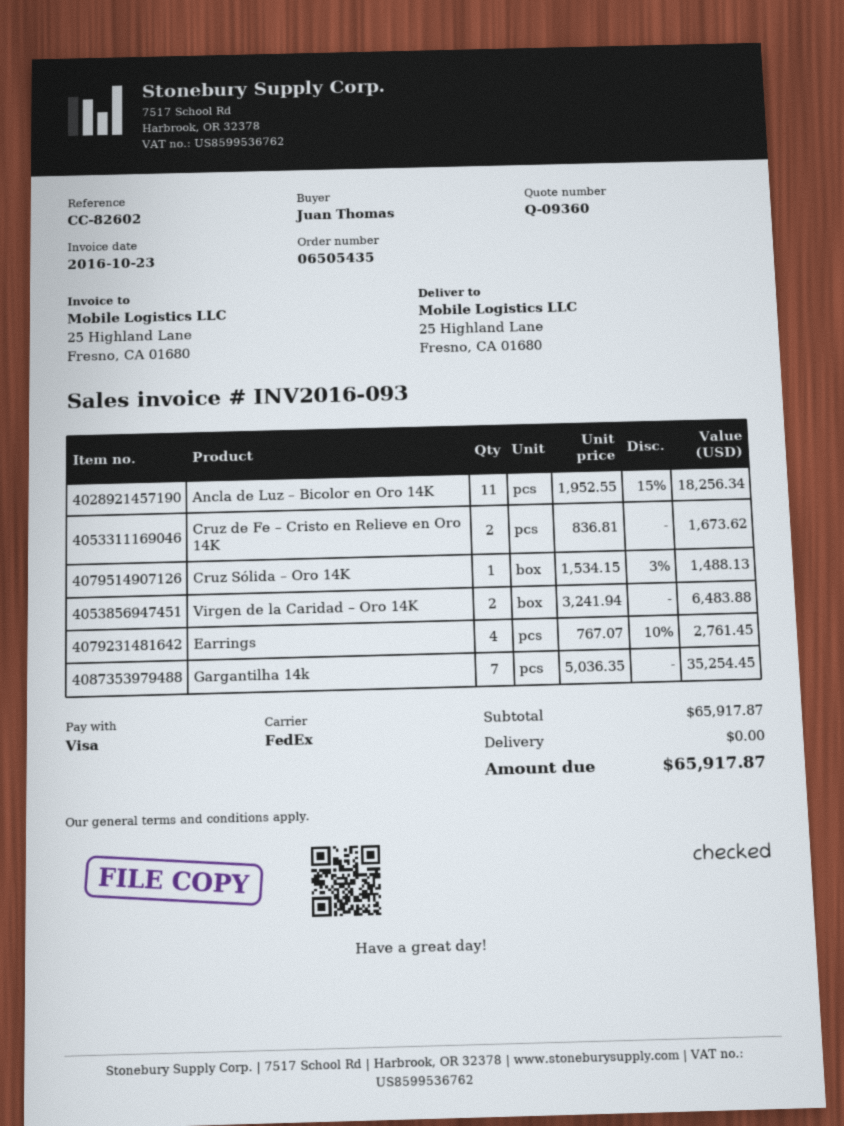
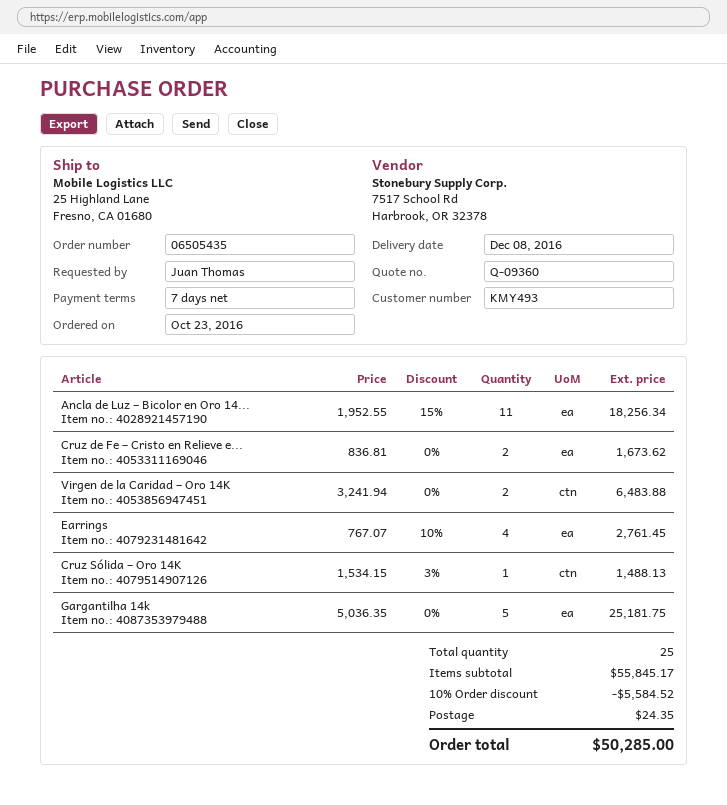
Gargantilha 14k: 7 x 5036.35 = 35254.45 -> 5 x 5036.35 = 25181.75
subtotal: 65917.87 -> 55845.17
discount: none -> 10% = 5584.52
shipping: 0.00 -> 24.35
total: 65917.87 -> 50285.00

